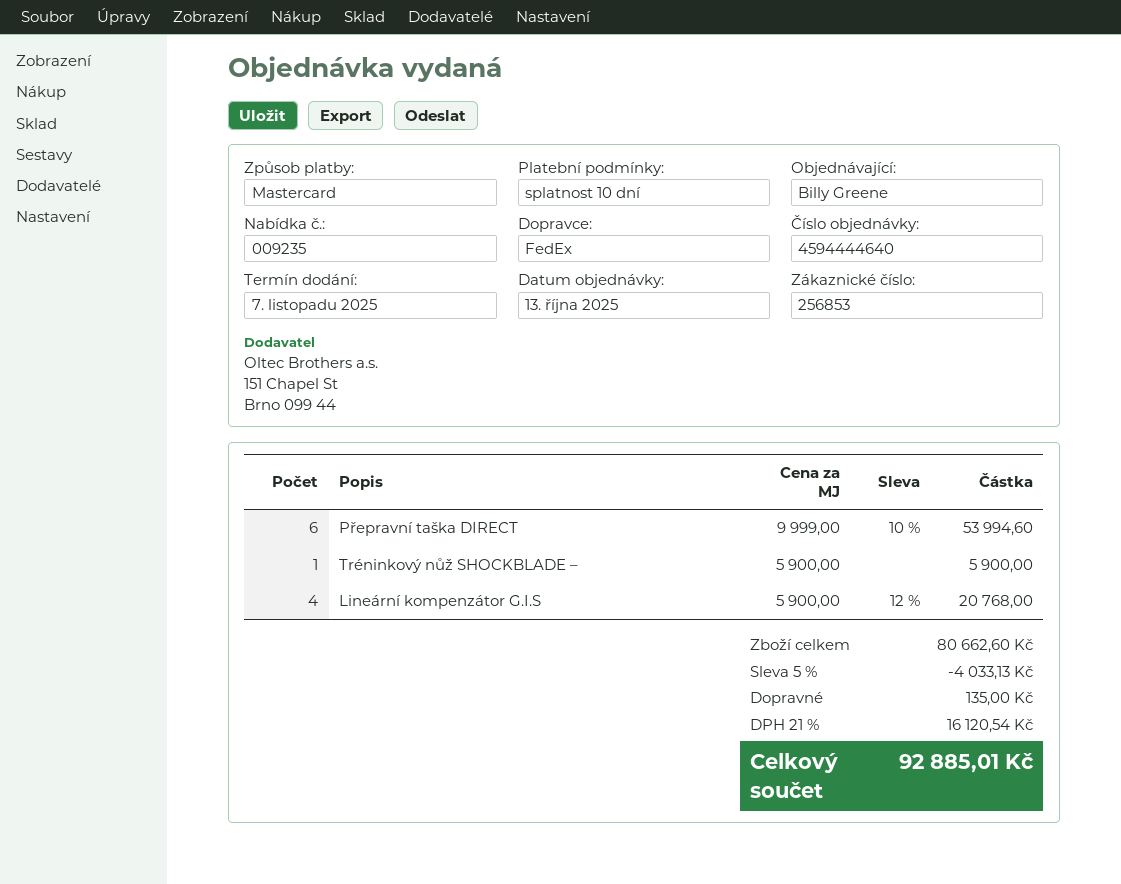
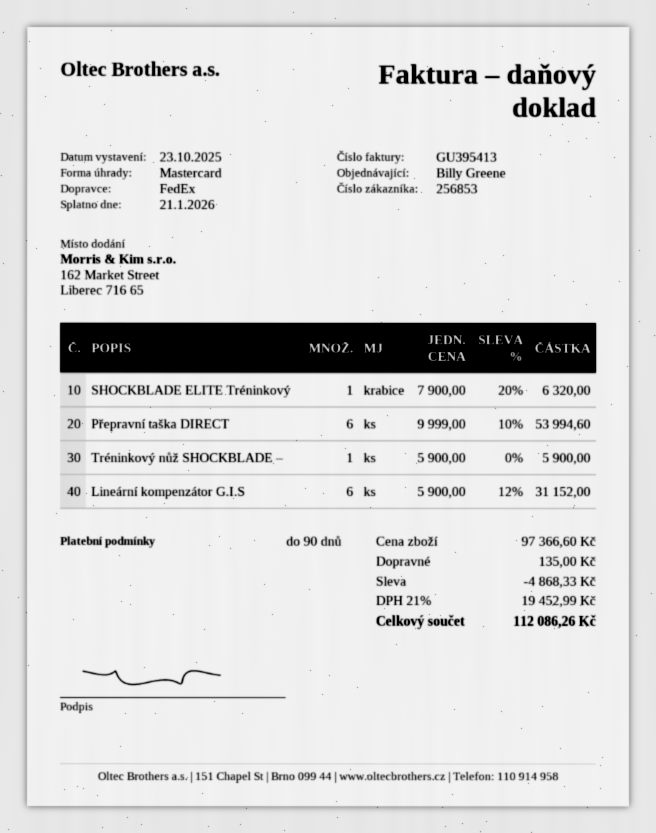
payment terms: 10 days -> 90 days
Lineární kompenzátor G.I.S: 4 x 5900.00 - 12% = 20768.00 -> 6 x 5900.00 - 12% = 31152.00
SHOCKBLADE ELITE Tréninkový: none -> 1 x 7900.00 - 20% = 6320.00
subtotal: 80662.60 -> 97366.60
discount: 4033.13 -> 4868.33
tax: 21% = 16120.54 -> 21% = 19452.99
total: 92885.01 -> 112086.26

